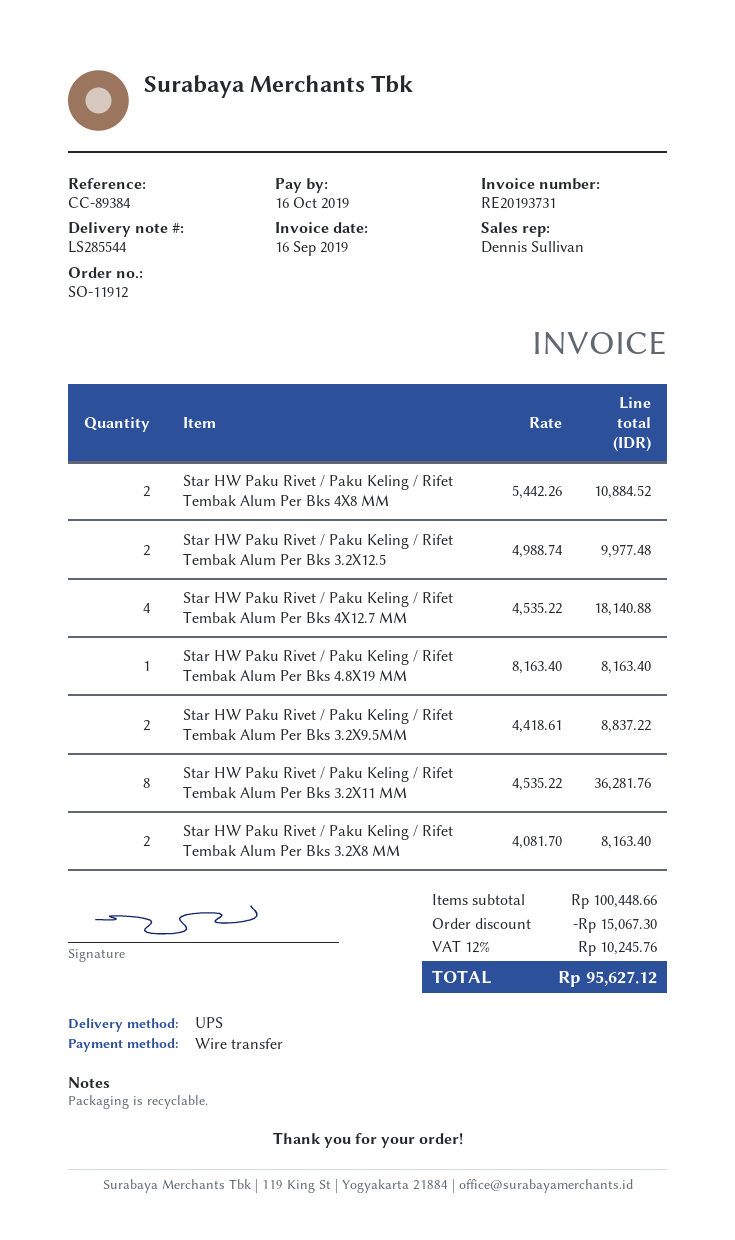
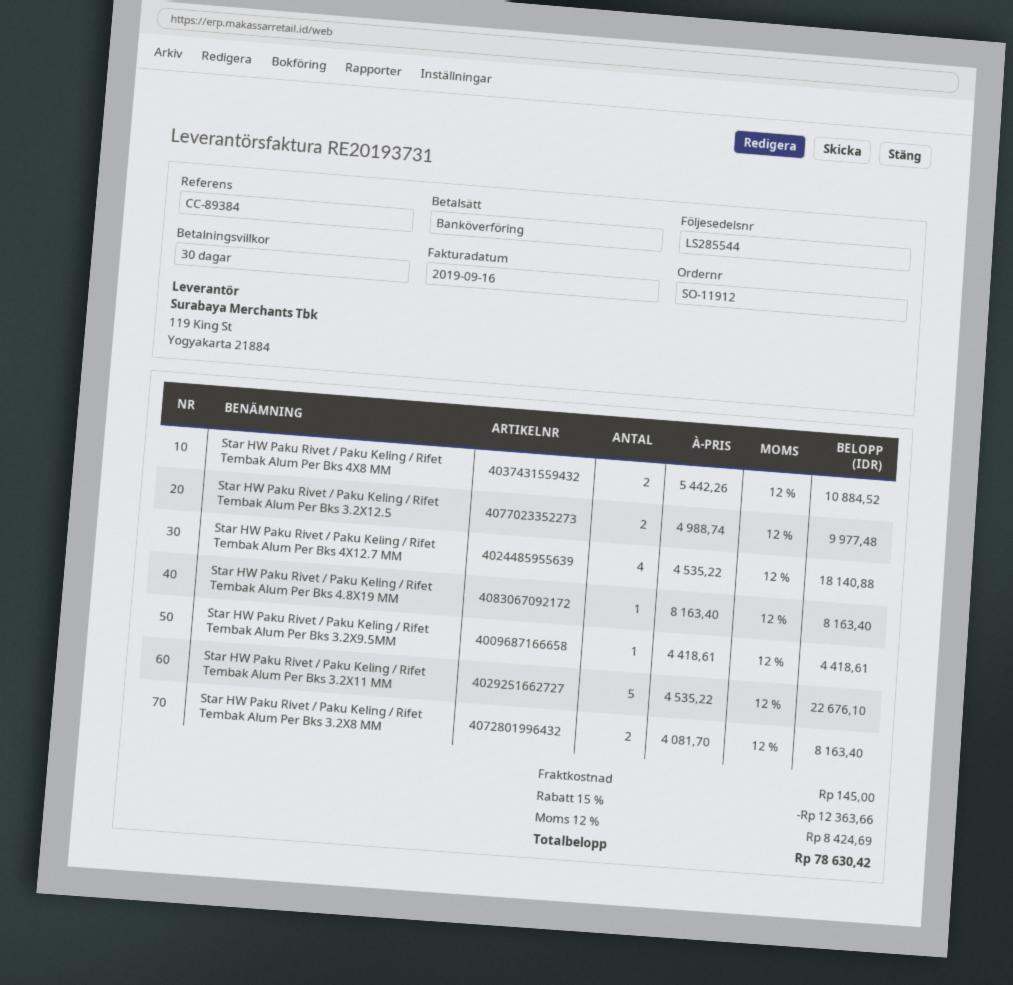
Star HW Paku Rivet / Paku Keling / Rifet Tembak Alum Per Bks 3.2X9.5MM: 2 x 4418.61 = 8837.22 -> 1 x 4418.61 = 4418.61
Star HW Paku Rivet / Paku Keling / Rifet Tembak Alum Per Bks 3.2X11 MM: 8 x 4535.22 = 36281.76 -> 5 x 4535.22 = 22676.10
discount: 15067.30 -> 12363.66
shipping: none -> 145.00
tax: 12% = 10245.76 -> 12% = 8424.69
total: 95627.12 -> 78630.42

